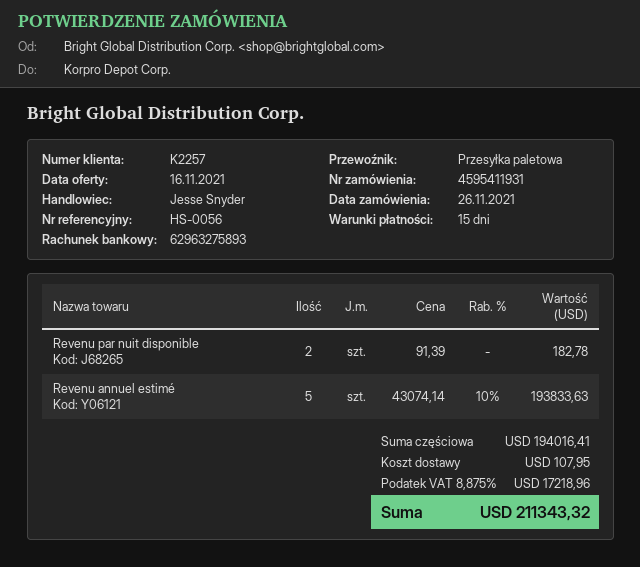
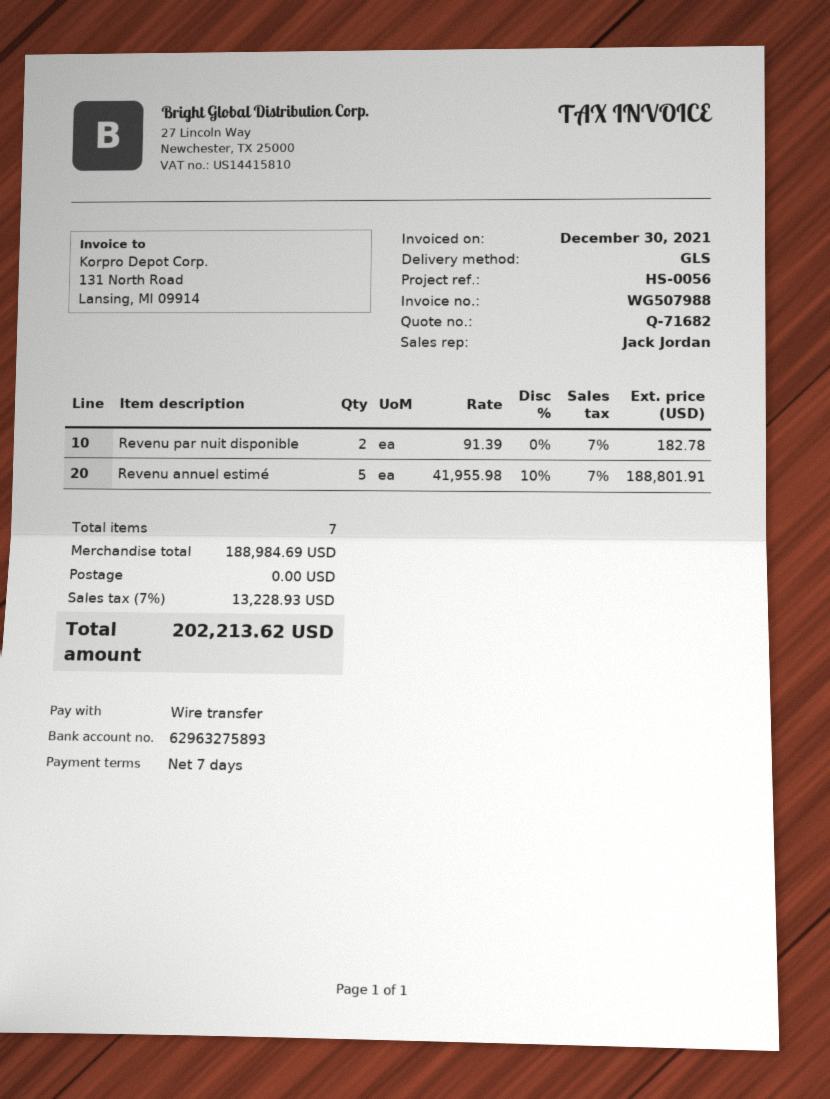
payment terms: 15 days -> 7 days
sales rep: Jesse Snyder -> Jack Jordan
shipping method: pallet freight -> GLS
Revenu annuel estimé: 5 x 43074.14 - 10% = 193833.63 -> 5 x 41955.98 - 10% = 188801.91
subtotal: 194016.41 -> 188984.69
shipping: 107.95 -> 0.00
tax: 8.875% = 17218.96 -> 7% = 13228.93
total: 211343.32 -> 202213.62

